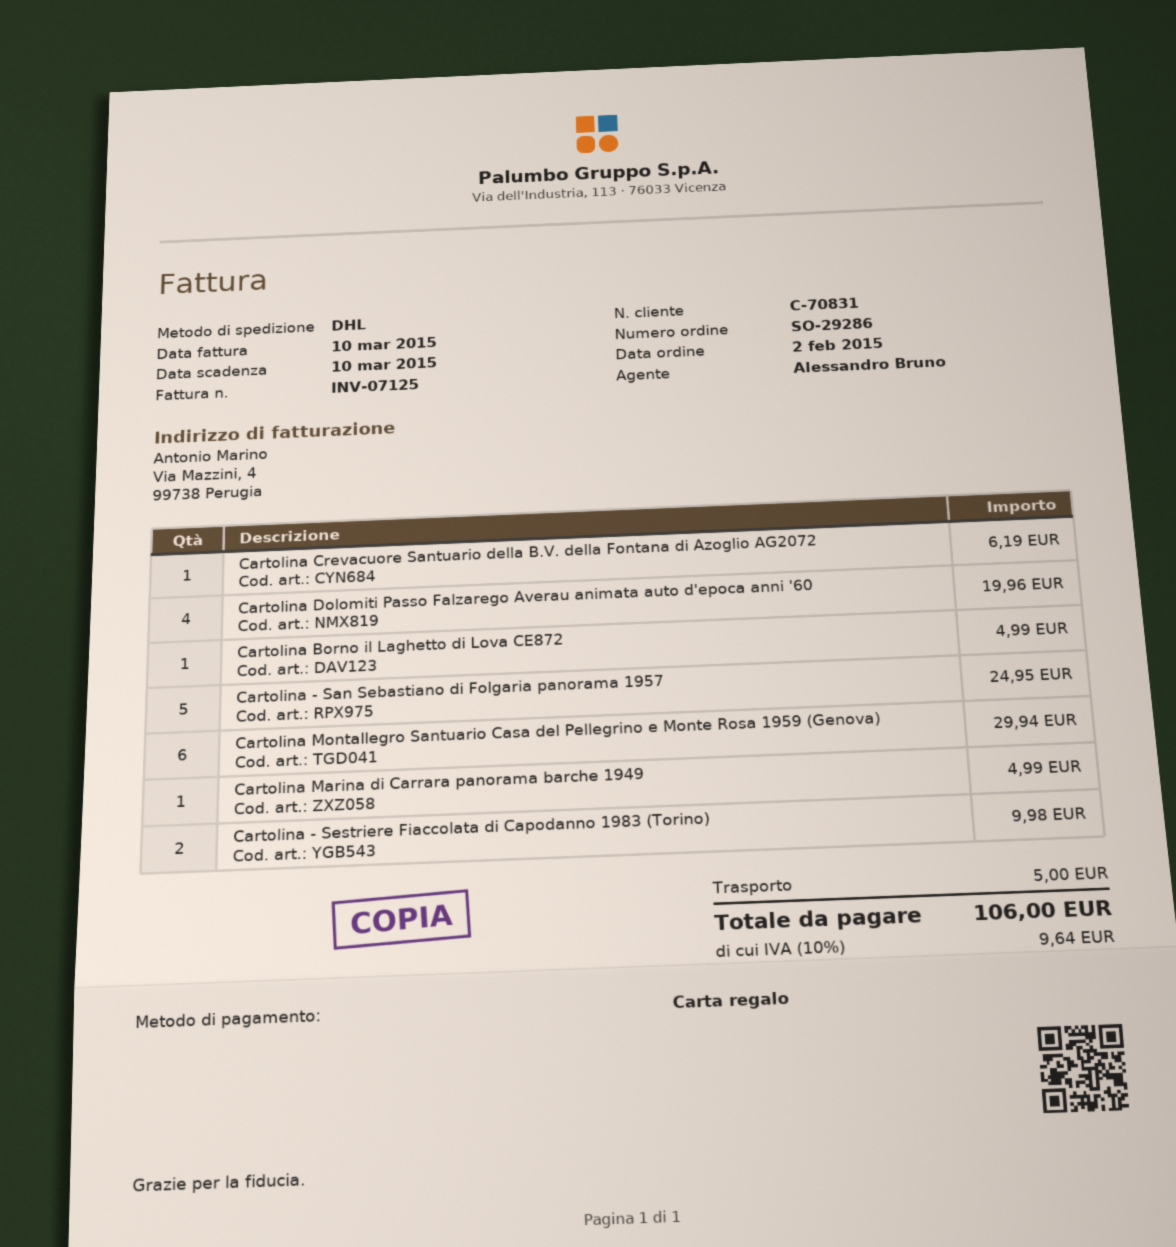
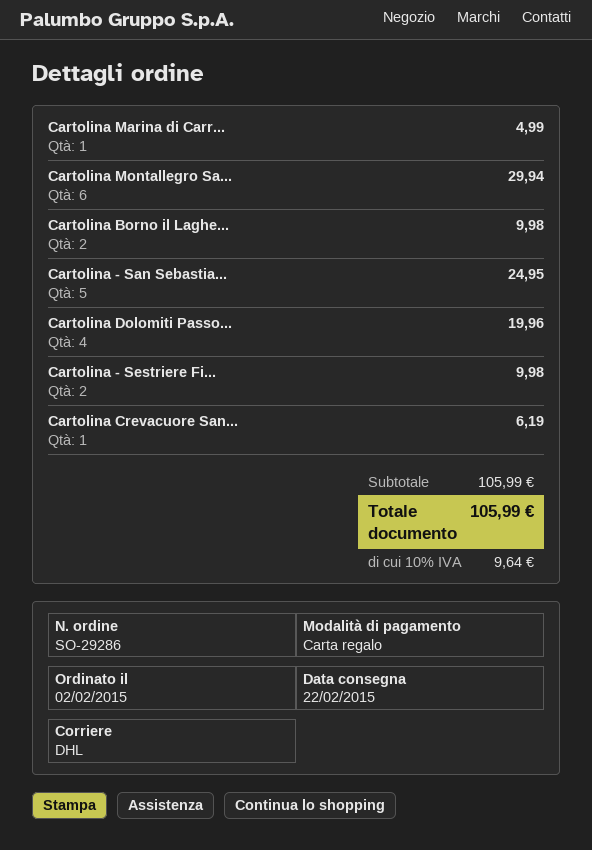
Cartolina Borno il Laghetto di Lova CE872: 1 for 4.99 -> 2 for 9.98
shipping: 5.00 -> none
total: 106.00 -> 105.99

